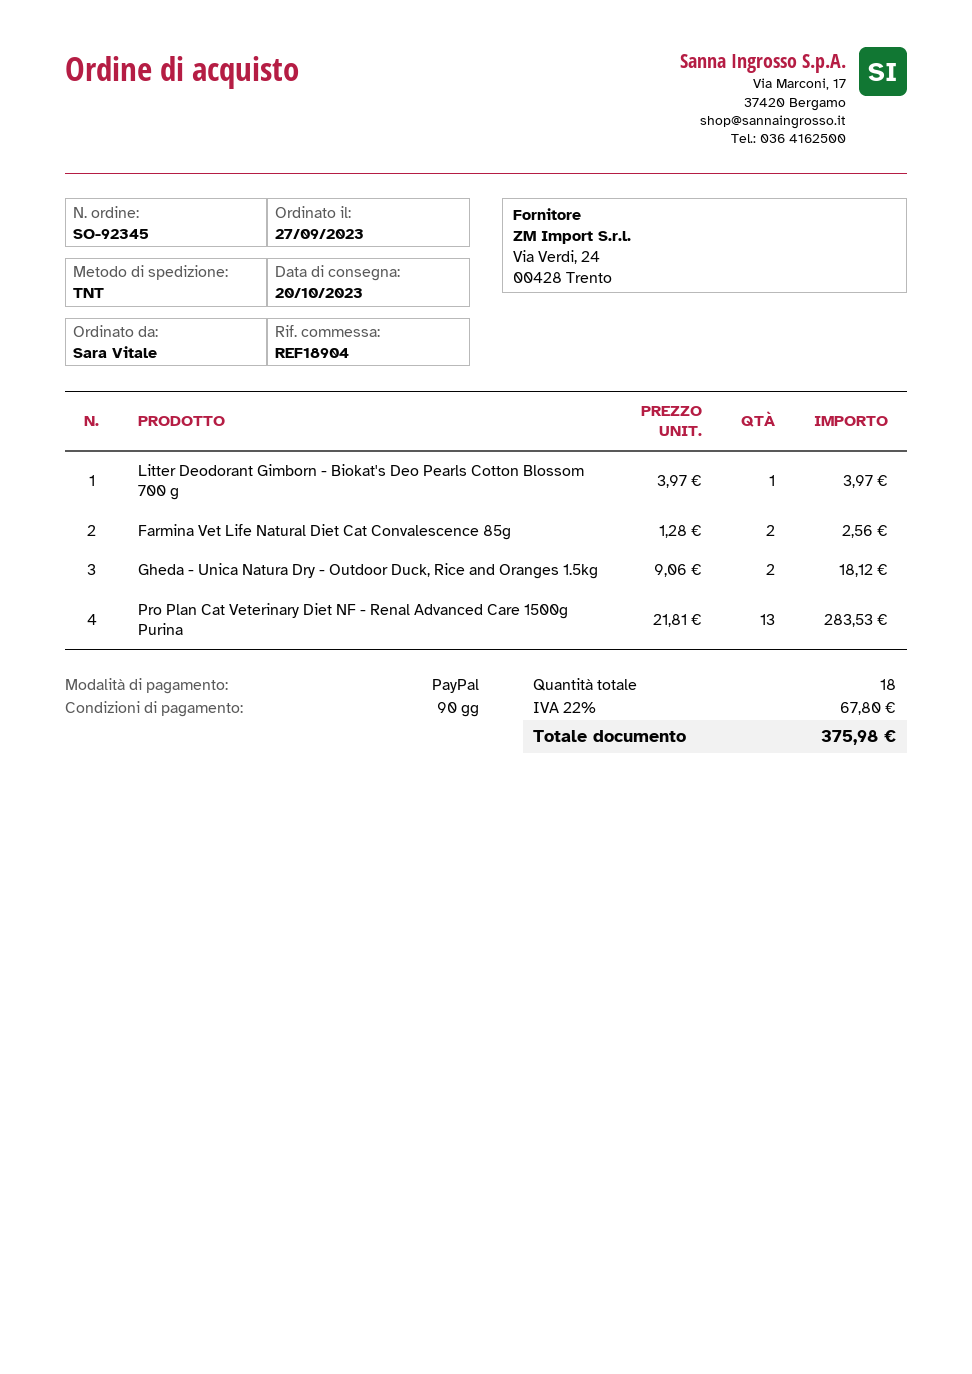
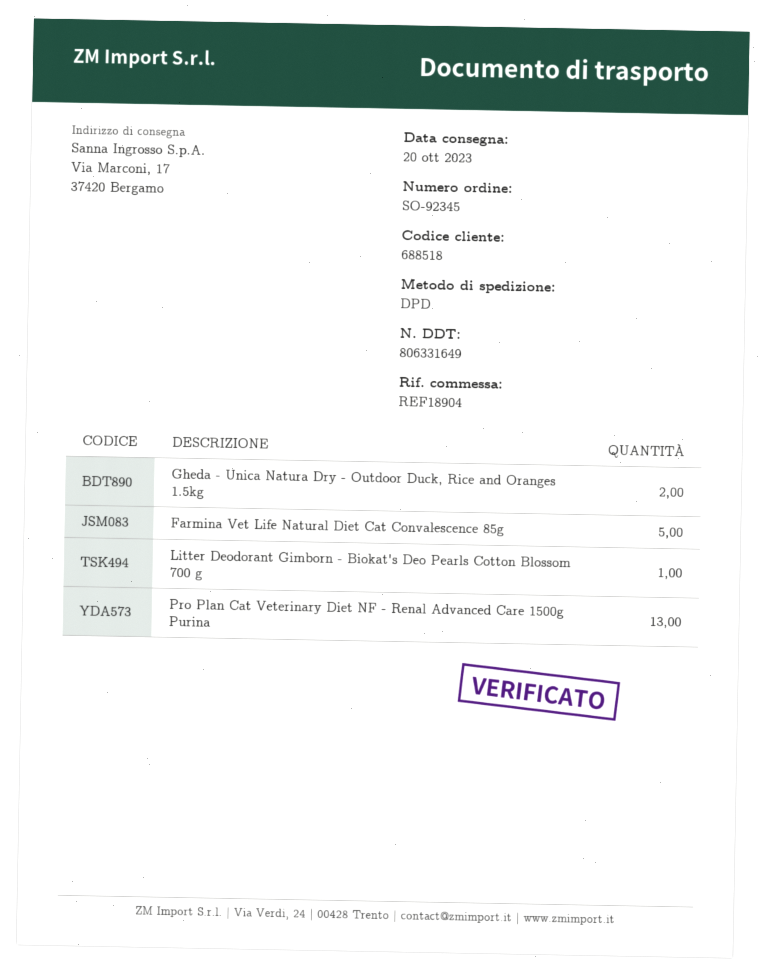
shipping method: TNT -> DPD
Farmina Vet Life Natural Diet Cat Convalescence 85g: 2 -> 5

